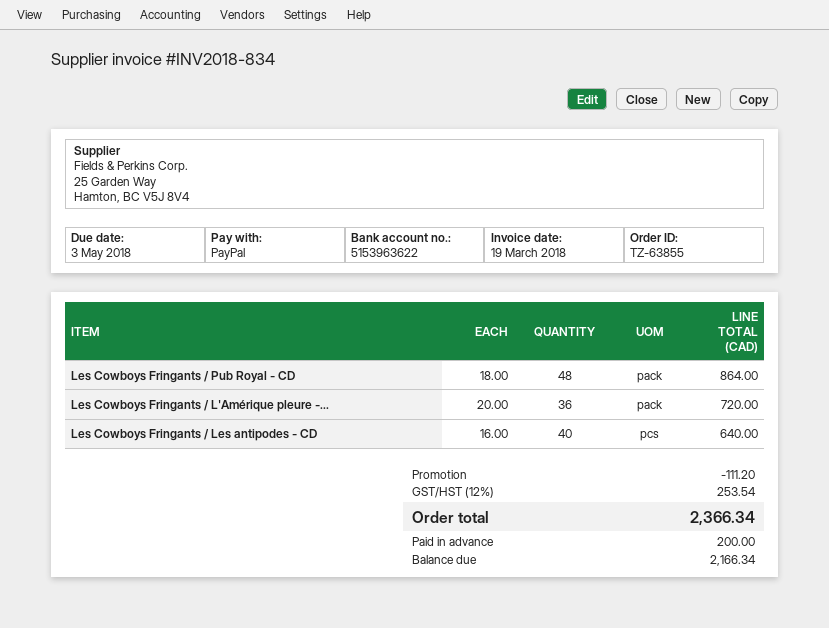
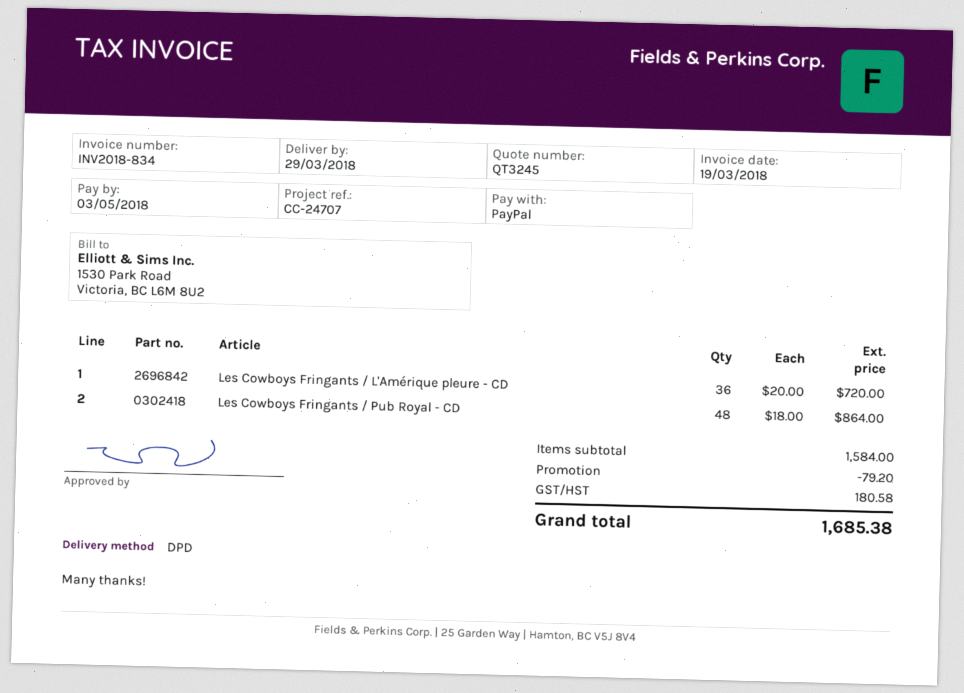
Les Cowboys Fringants / Les antipodes - CD: 40 x 16.00 = 640.00 -> none
discount: 111.20 -> 79.20
tax: 253.54 -> 180.58
total: 2366.34 -> 1685.38

